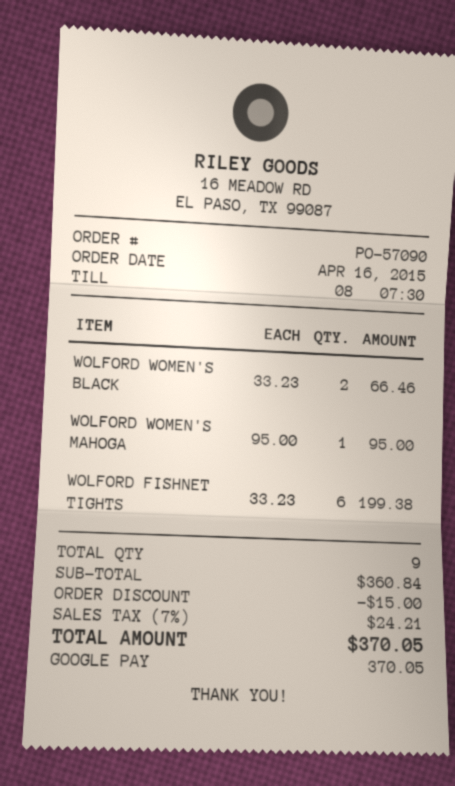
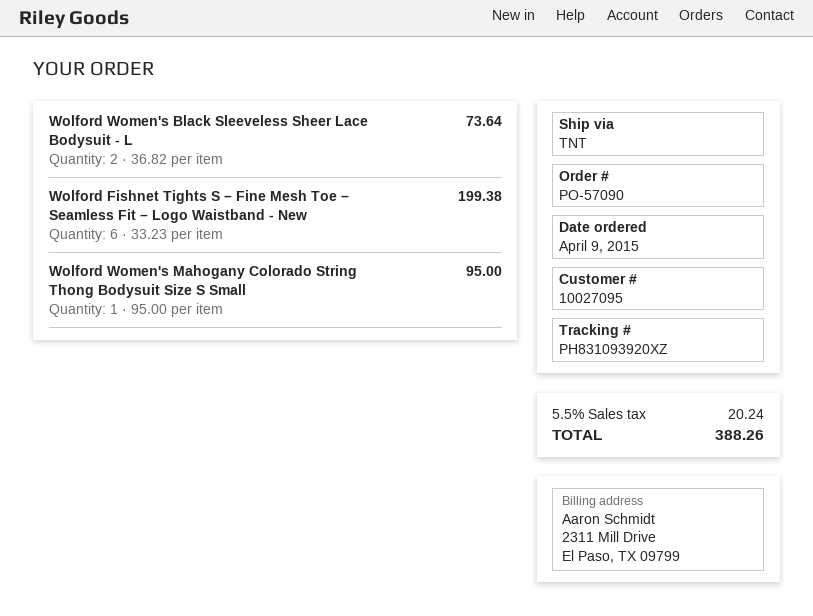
order date: 2015-04-16 -> 2015-04-09
WOLFORD WOMEN'S BLACK: 2 x 33.23 = 66.46 -> 2 x 36.82 = 73.64
discount: 15.00 -> none
tax: 7% = 24.21 -> 5.5% = 20.24
total: 370.05 -> 388.26

